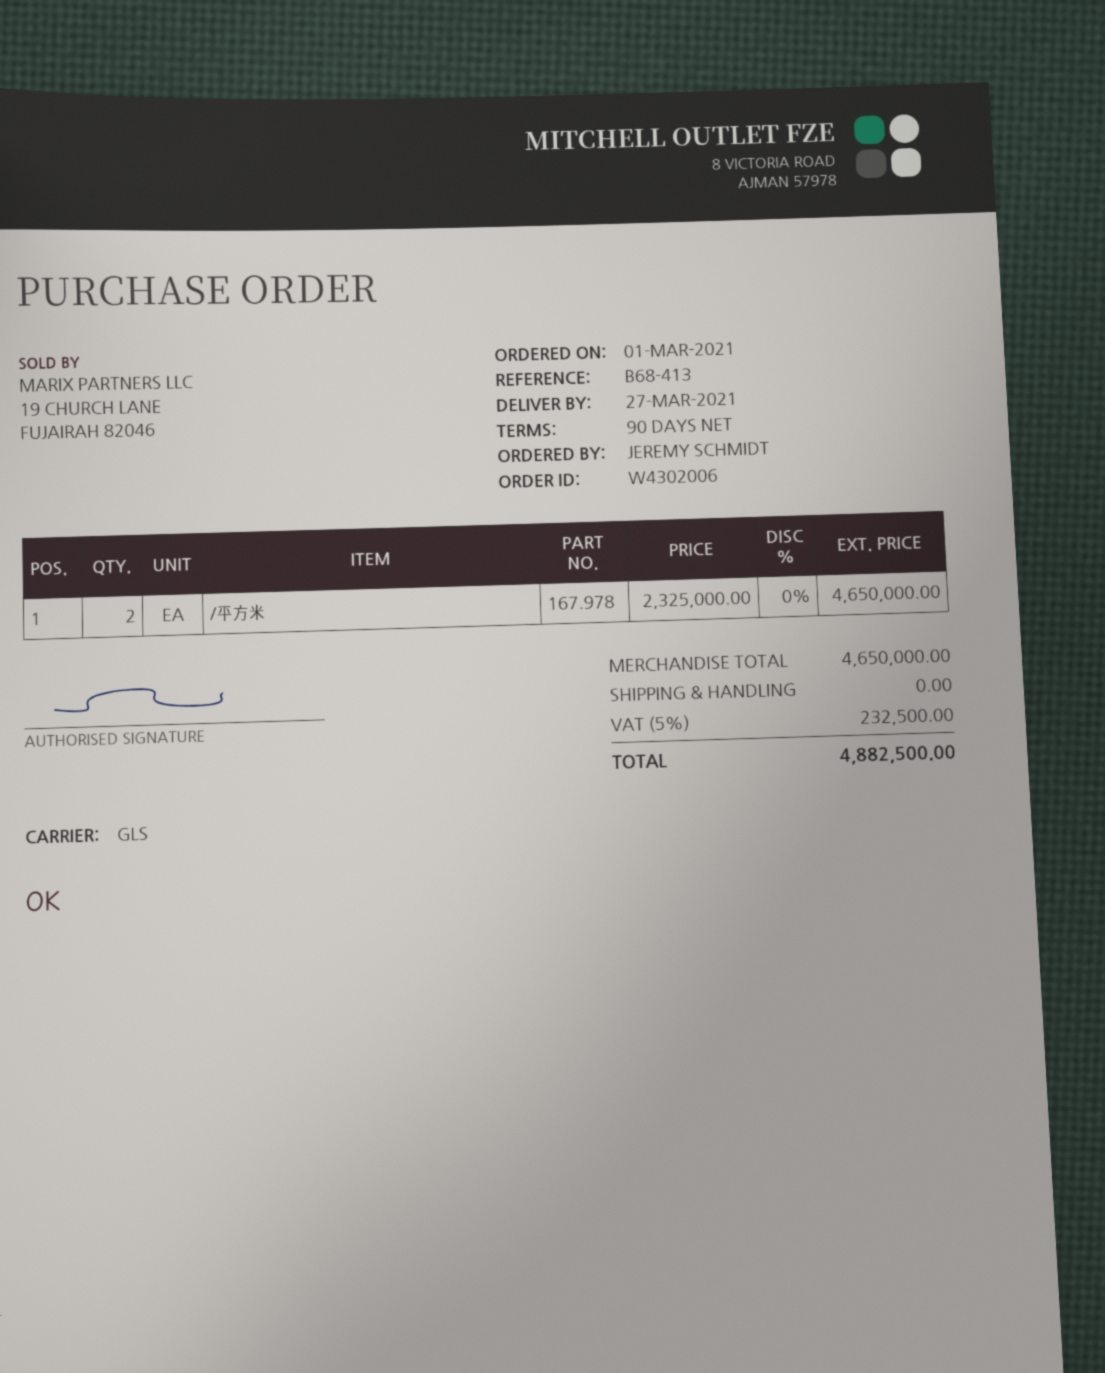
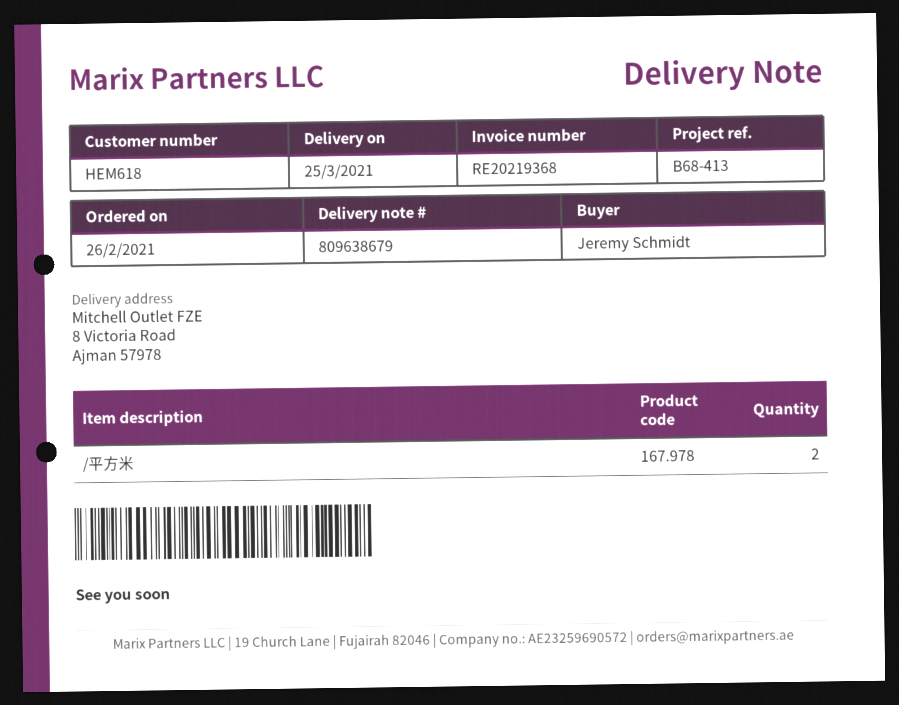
order date: 2021-03-01 -> 2021-02-26
delivery date: 2021-03-27 -> 2021-03-25

